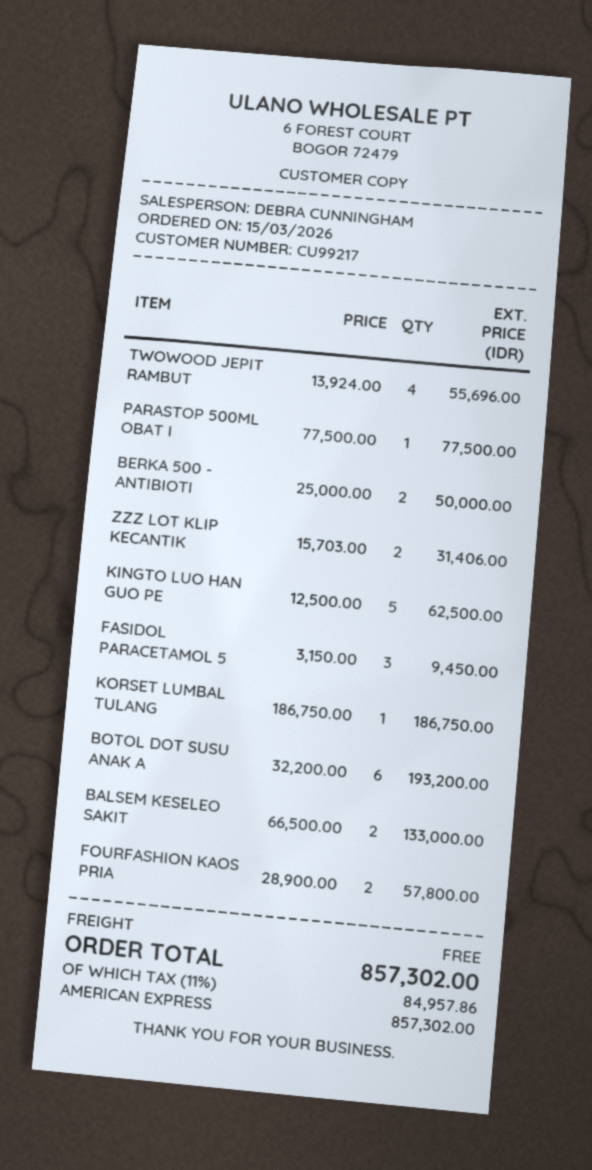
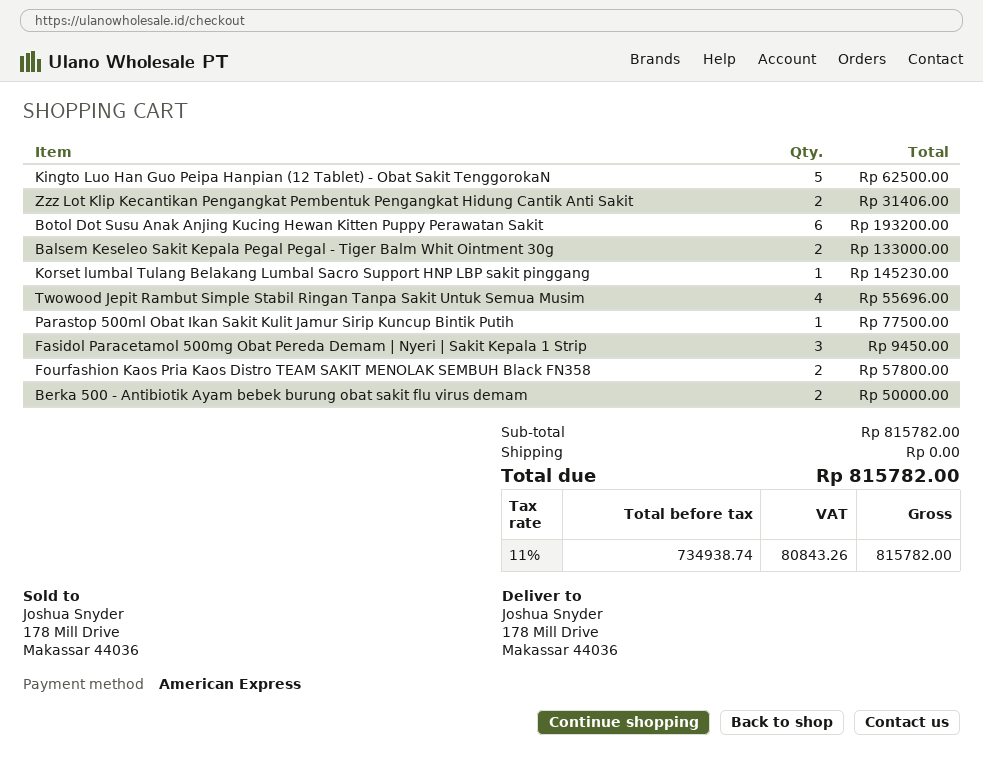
KORSET LUMBAL TULANG: 1 for 186750.00 -> 1 for 145230.00
tax: 11% = 84957.86 -> 11% = 80843.26
total: 857302.00 -> 815782.00

